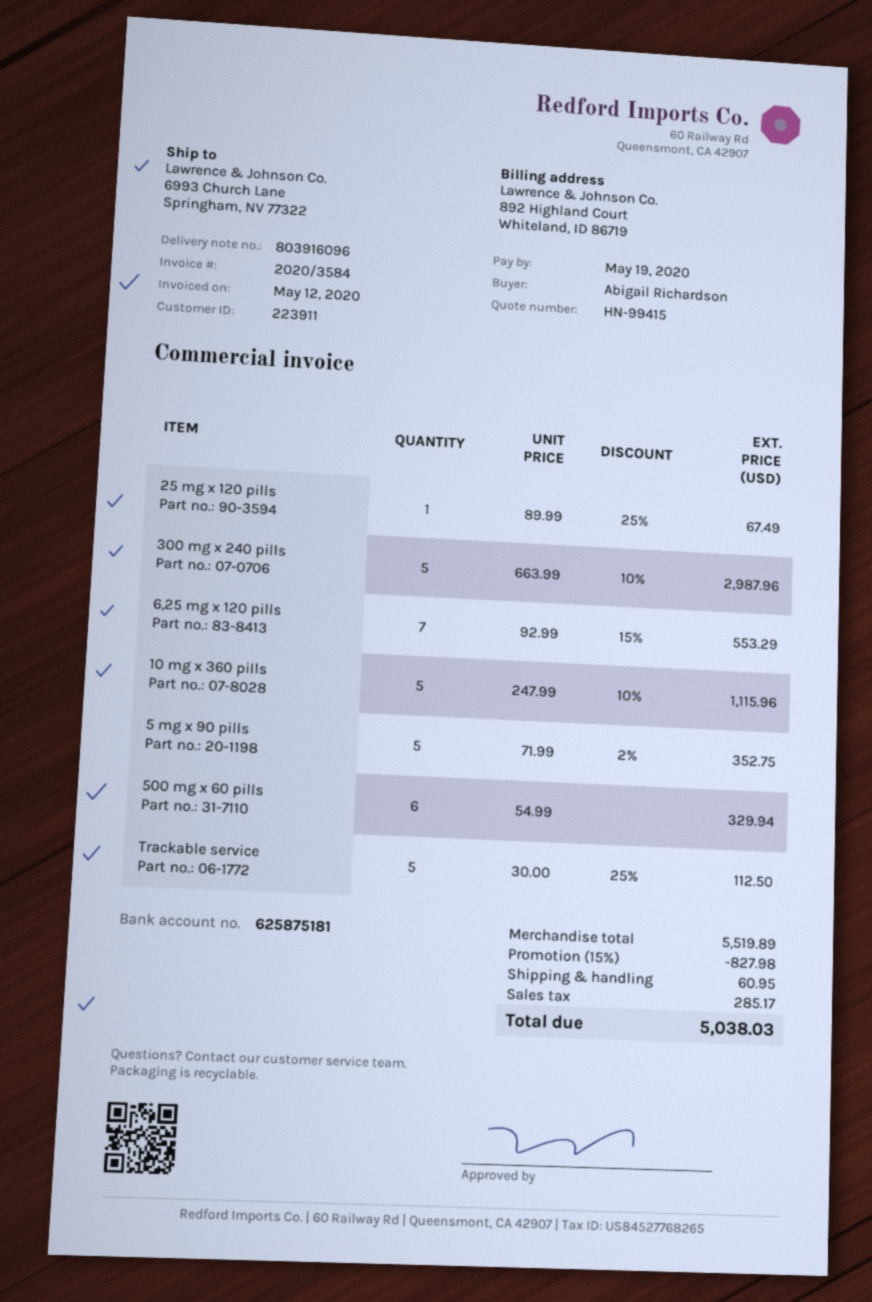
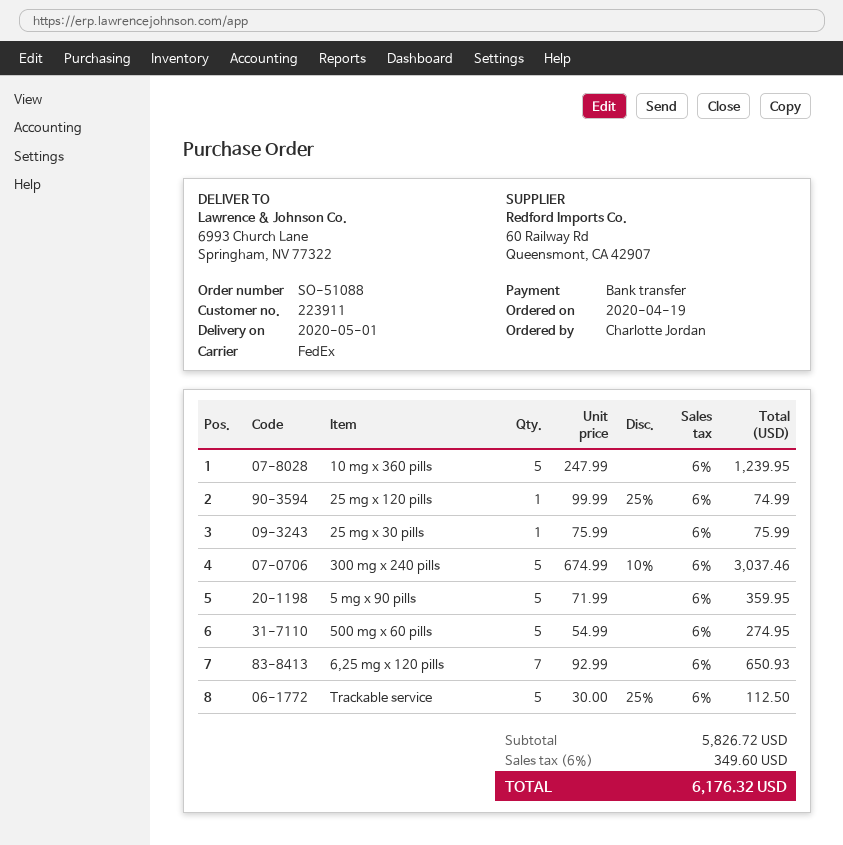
ordered by: Abigail Richardson -> Charlotte Jordan
25 mg x 120 pills: 1 x 89.99 - 25% = 67.49 -> 1 x 99.99 - 25% = 74.99
300 mg x 240 pills: 5 x 663.99 - 10% = 2987.96 -> 5 x 674.99 - 10% = 3037.46
6,25 mg x 120 pills: 7 x 92.99 - 15% = 553.29 -> 7 x 92.99 = 650.93
10 mg x 360 pills: 5 x 247.99 - 10% = 1115.96 -> 5 x 247.99 = 1239.95
5 mg x 90 pills: 5 x 71.99 - 2% = 352.75 -> 5 x 71.99 = 359.95
500 mg x 60 pills: 6 x 54.99 = 329.94 -> 5 x 54.99 = 274.95
25 mg x 30 pills: none -> 1 x 75.99 = 75.99
subtotal: 5519.89 -> 5826.72
discount: 15% = 827.98 -> none
shipping: 60.95 -> none
tax: 285.17 -> 349.60
total: 5038.03 -> 6176.32

